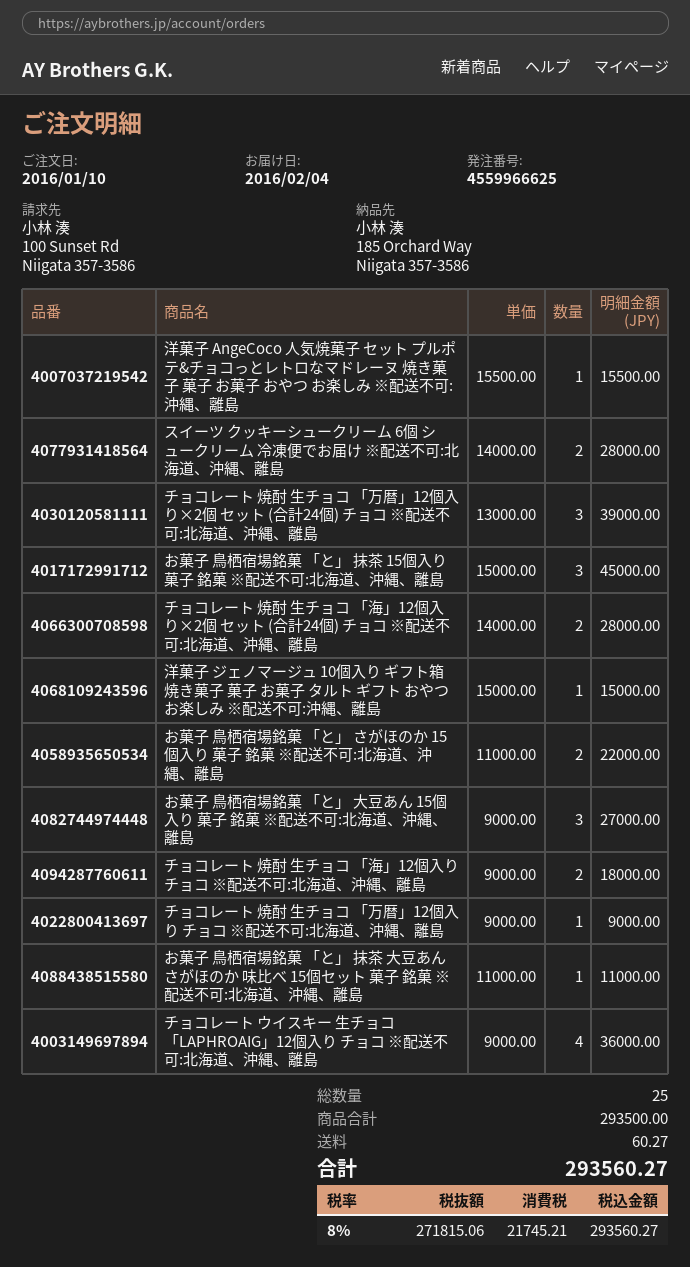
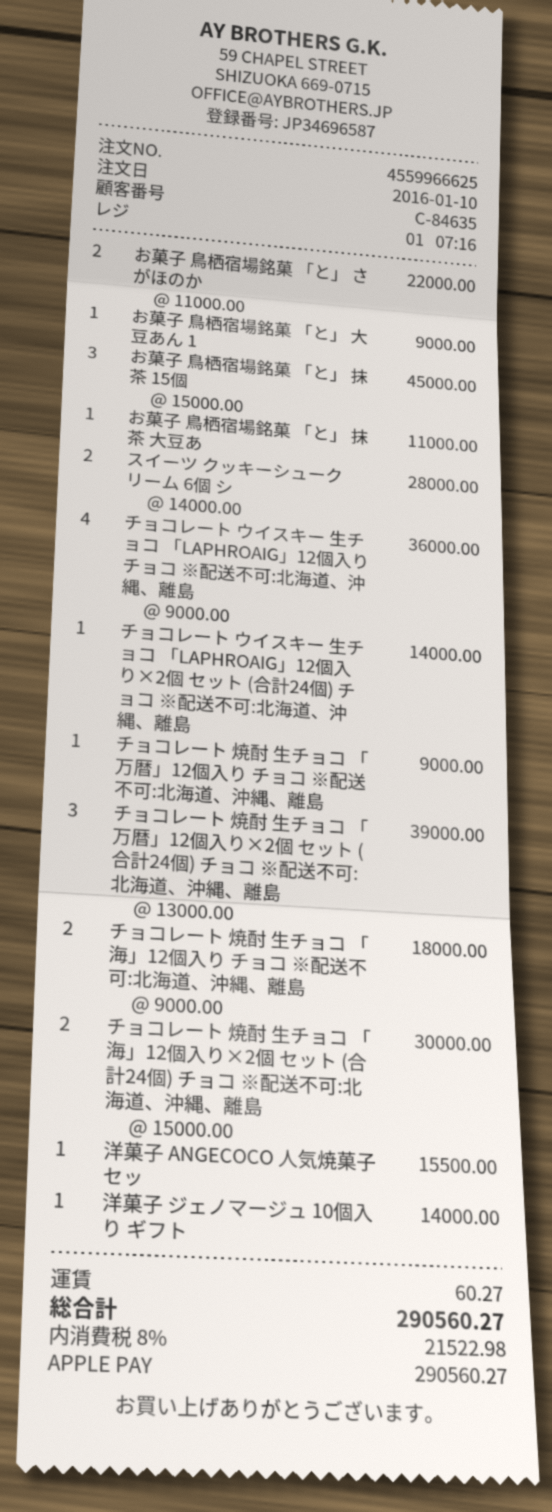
チョコレート 焼酎 生チョコ 「海」12個入り×2個 セット (合計24個) チョコ ※配送不可:北海道、沖縄、離島: 2 x 14000.00 = 28000.00 -> 2 x 15000.00 = 30000.00
洋菓子 ジェノマージュ 10個入り ギフト箱 焼き菓子 菓子 お菓子 タルト ギフト おやつ お楽しみ ※配送不可:沖縄、離島: 1 x 15000.00 = 15000.00 -> 1 x 14000.00 = 14000.00
お菓子 鳥栖宿場銘菓 「と」 大豆あん 15個入り 菓子 銘菓 ※配送不可:北海道、沖縄、離島: 3 x 9000.00 = 27000.00 -> 1 x 9000.00 = 9000.00
チョコレート ウイスキー 生チョコ 「LAPHROAIG」12個入り×2個 セット (合計24個) チョコ ※配送不可:北海道、沖縄、離島: none -> 1 x 14000.00 = 14000.00
tax: 8% = 21745.21 -> 8% = 21522.98
total: 293560.27 -> 290560.27

